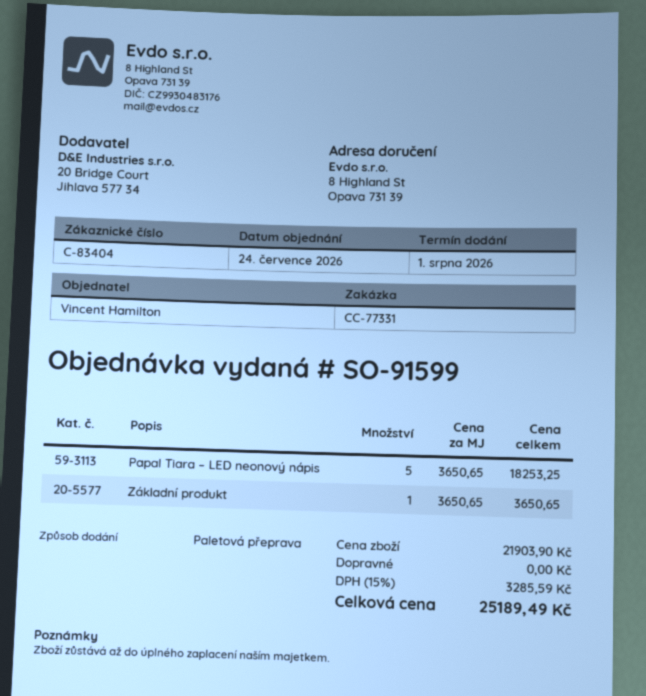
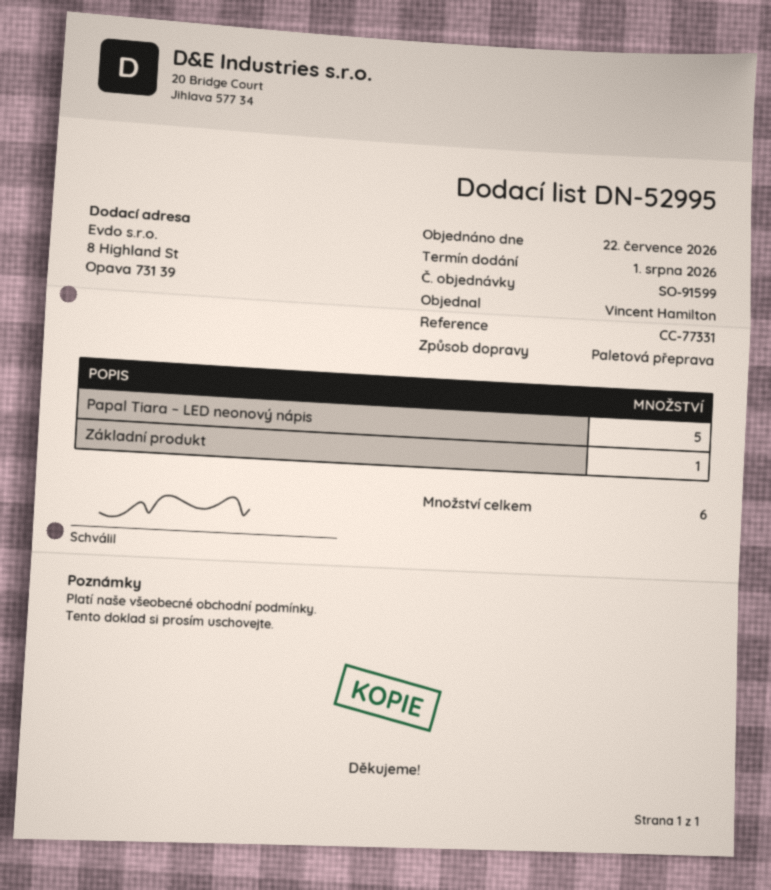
order date: 2026-07-24 -> 2026-07-22

